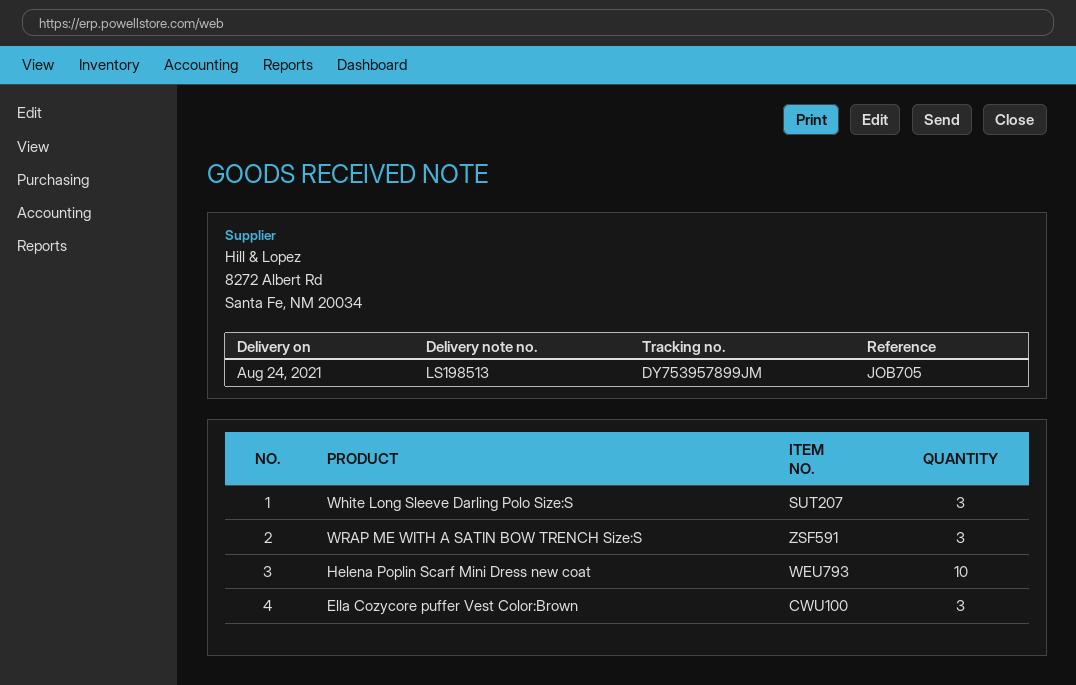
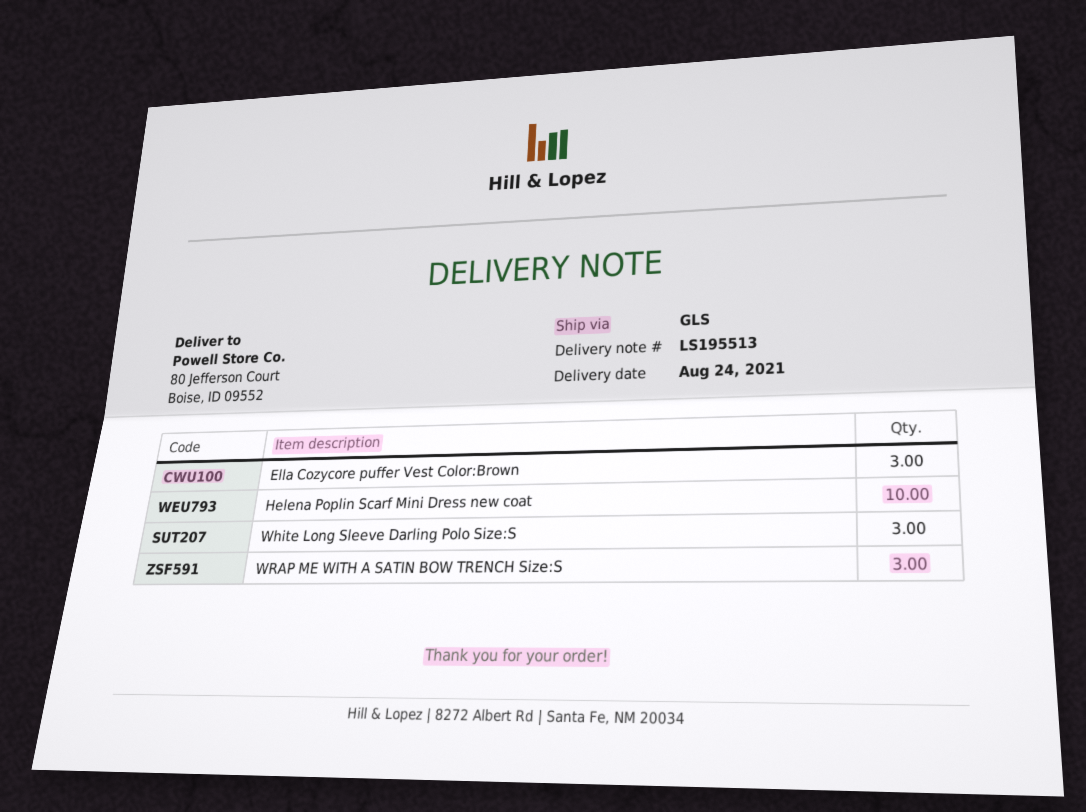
delivery note number: LS198513 -> LS195513

